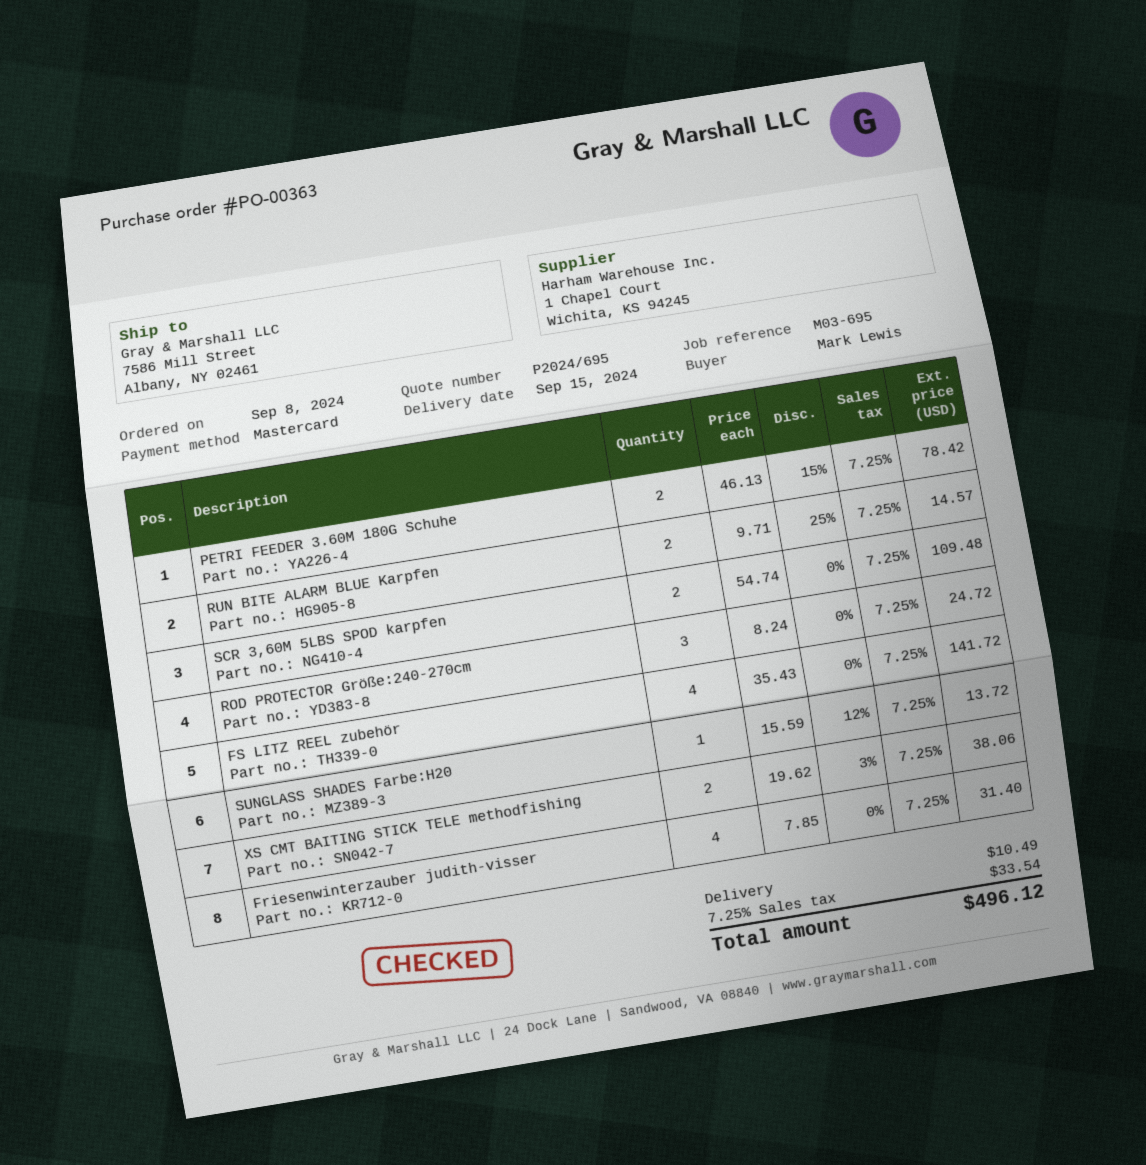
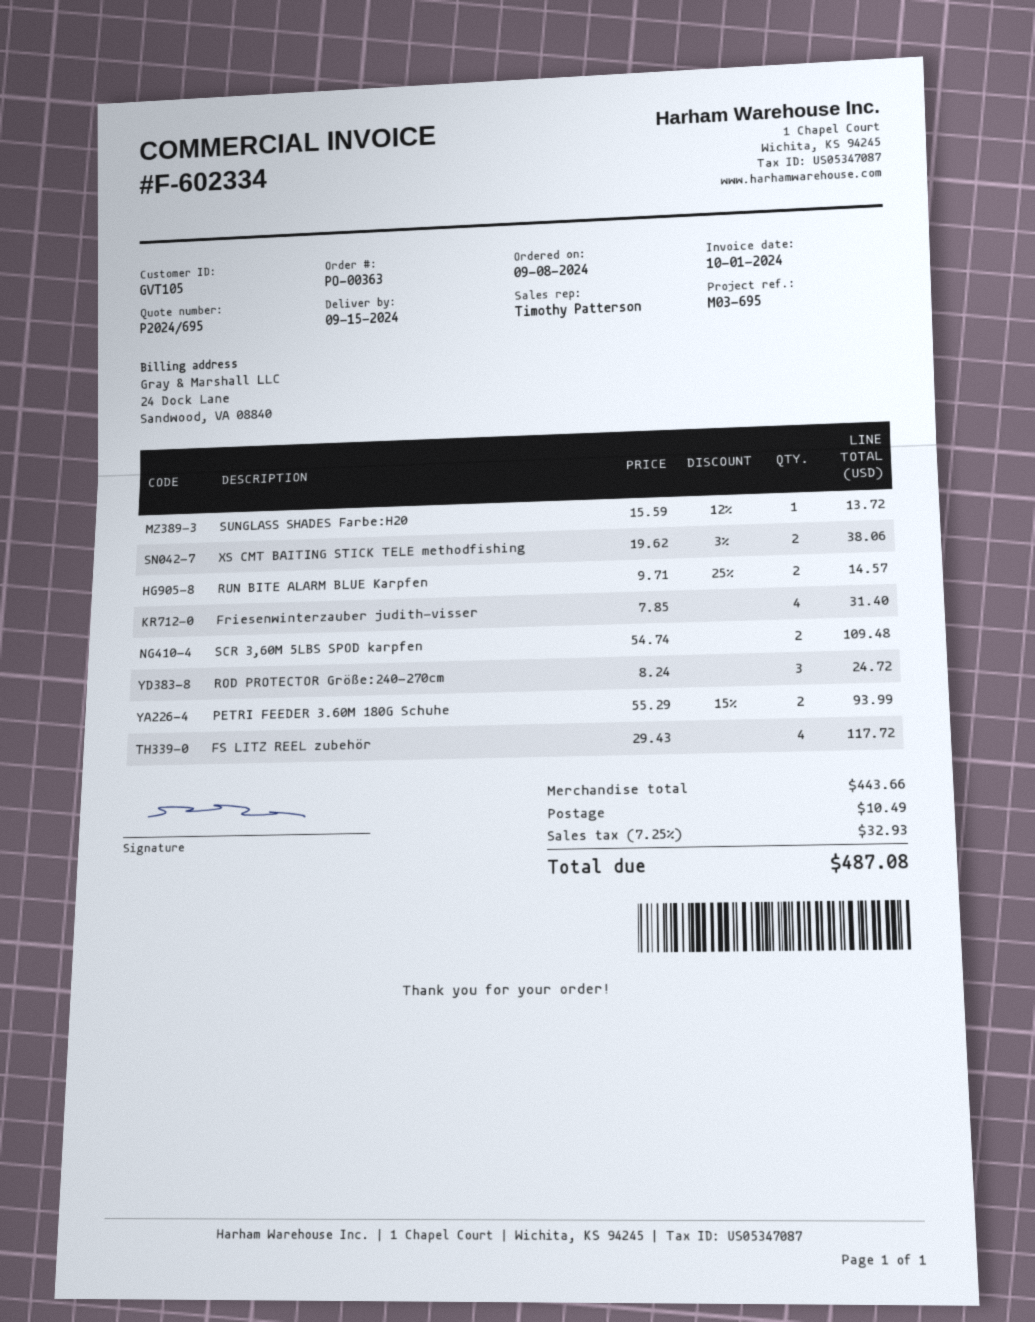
PETRI FEEDER 3.60M 180G Schuhe: 2 x 46.13 - 15% = 78.42 -> 2 x 55.29 - 15% = 93.99
FS LITZ REEL zubehör: 4 x 35.43 = 141.72 -> 4 x 29.43 = 117.72
tax: 7.25% = 33.54 -> 7.25% = 32.93
total: 496.12 -> 487.08

